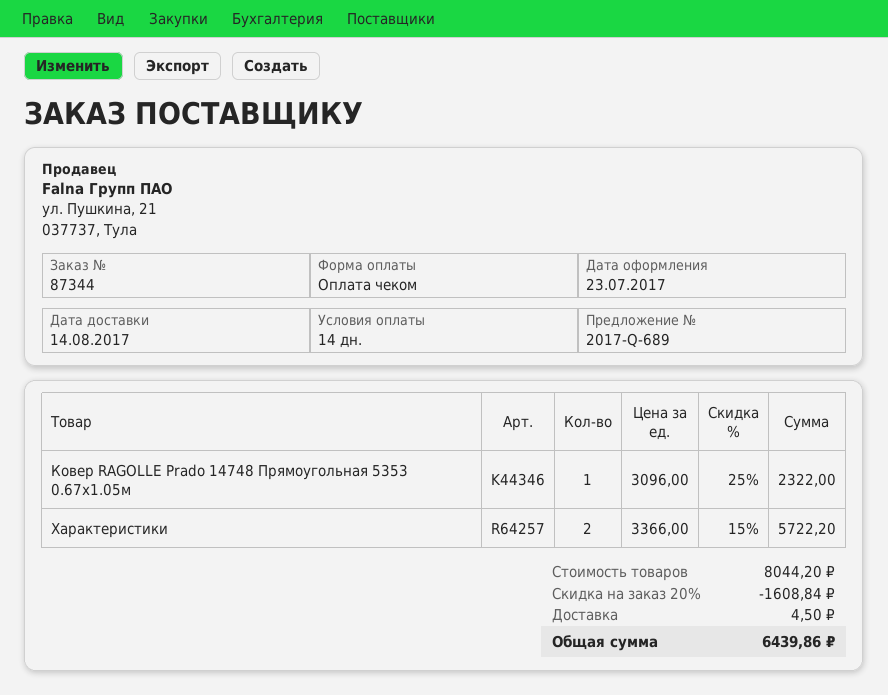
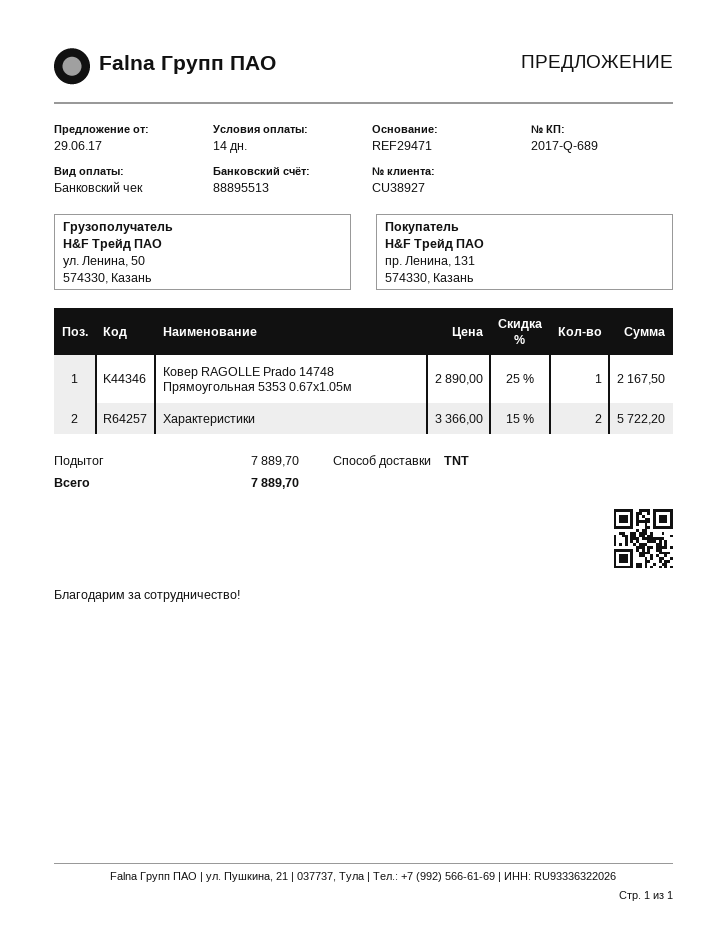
Ковер RAGOLLE Prado 14748 Прямоугольная 5353 0.67x1.05м: 1 x 3096.00 - 25% = 2322.00 -> 1 x 2890.00 - 25% = 2167.50
subtotal: 8044.20 -> 7889.70
discount: 20% = 1608.84 -> none
shipping: 4.50 -> none
total: 6439.86 -> 7889.70

